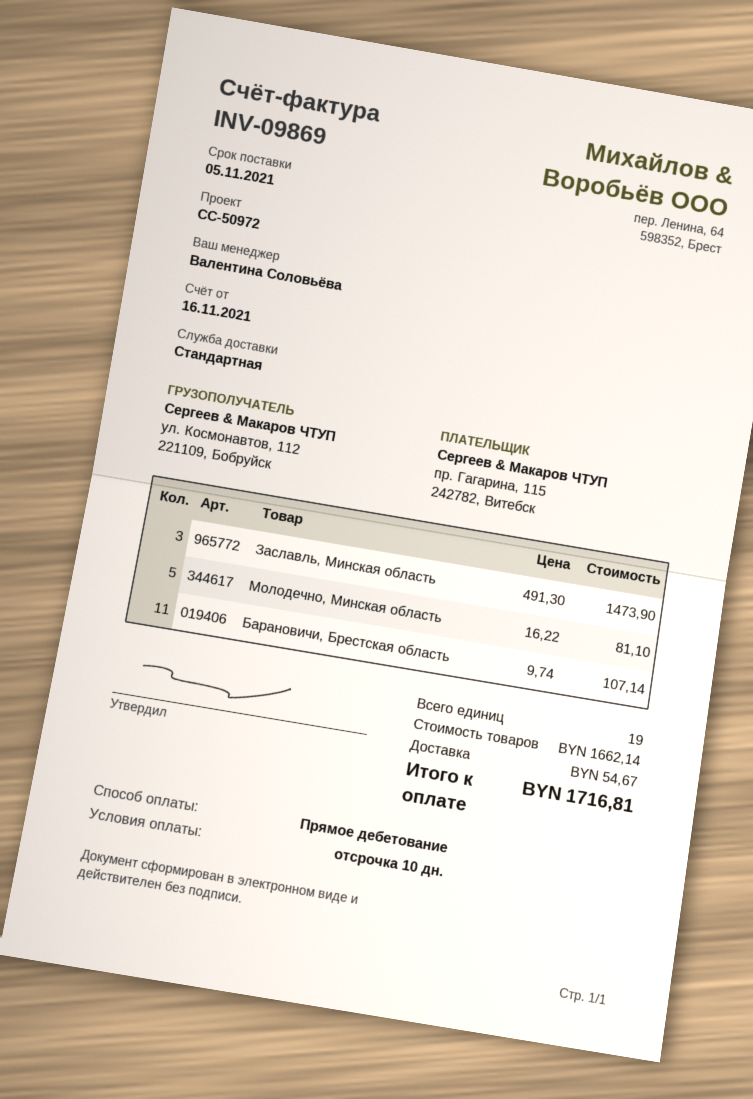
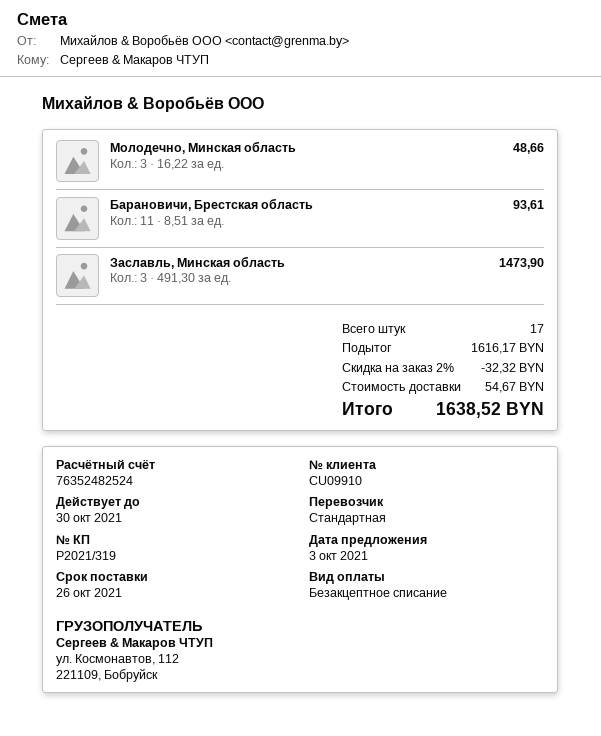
delivery date: 2021-11-05 -> 2021-10-26
Молодечно, Минская область: 5 x 16.22 = 81.10 -> 3 x 16.22 = 48.66
Барановичи, Брестская область: 11 x 9.74 = 107.14 -> 11 x 8.51 = 93.61
total quantity: 19 -> 17
subtotal: 1662.14 -> 1616.17
discount: none -> 2% = 32.32
total: 1716.81 -> 1638.52

